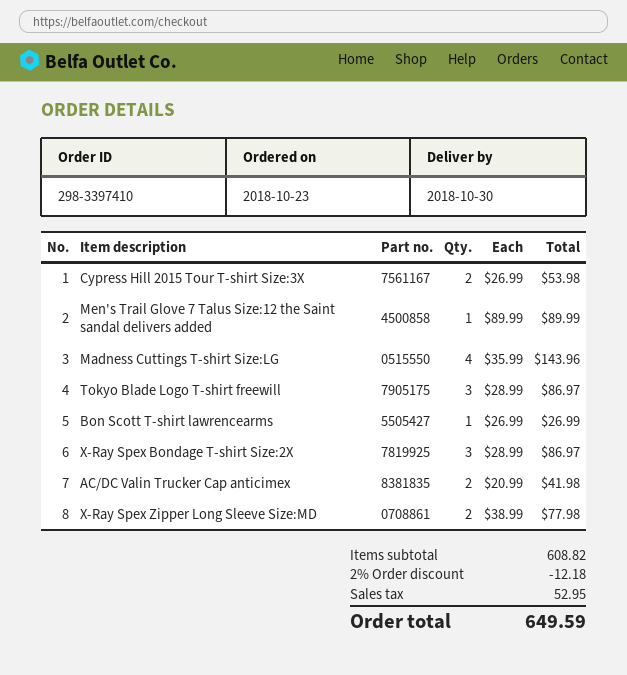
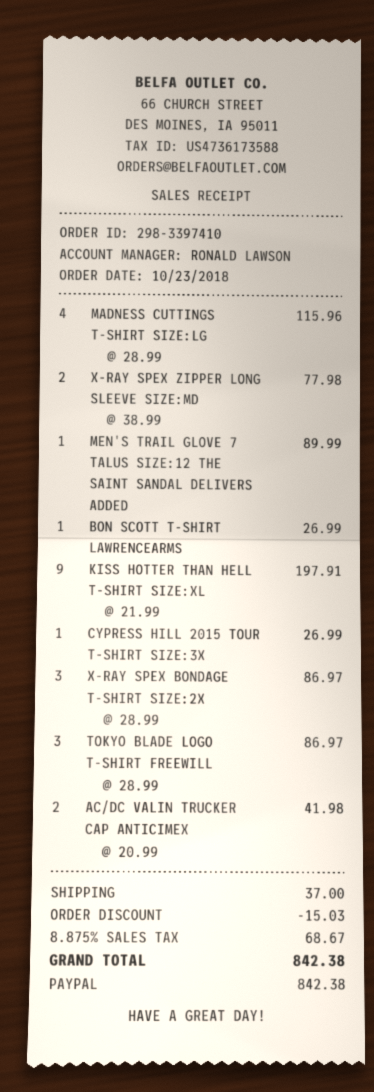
Cypress Hill 2015 Tour T-shirt Size:3X: 2 x 26.99 = 53.98 -> 1 x 26.99 = 26.99
Madness Cuttings T-shirt Size:LG: 4 x 35.99 = 143.96 -> 4 x 28.99 = 115.96
KISS HOTTER THAN HELL T-SHIRT SIZE:XL: none -> 9 x 21.99 = 197.91
discount: 12.18 -> 15.03
shipping: none -> 37.00
tax: 52.95 -> 68.67
total: 649.59 -> 842.38

